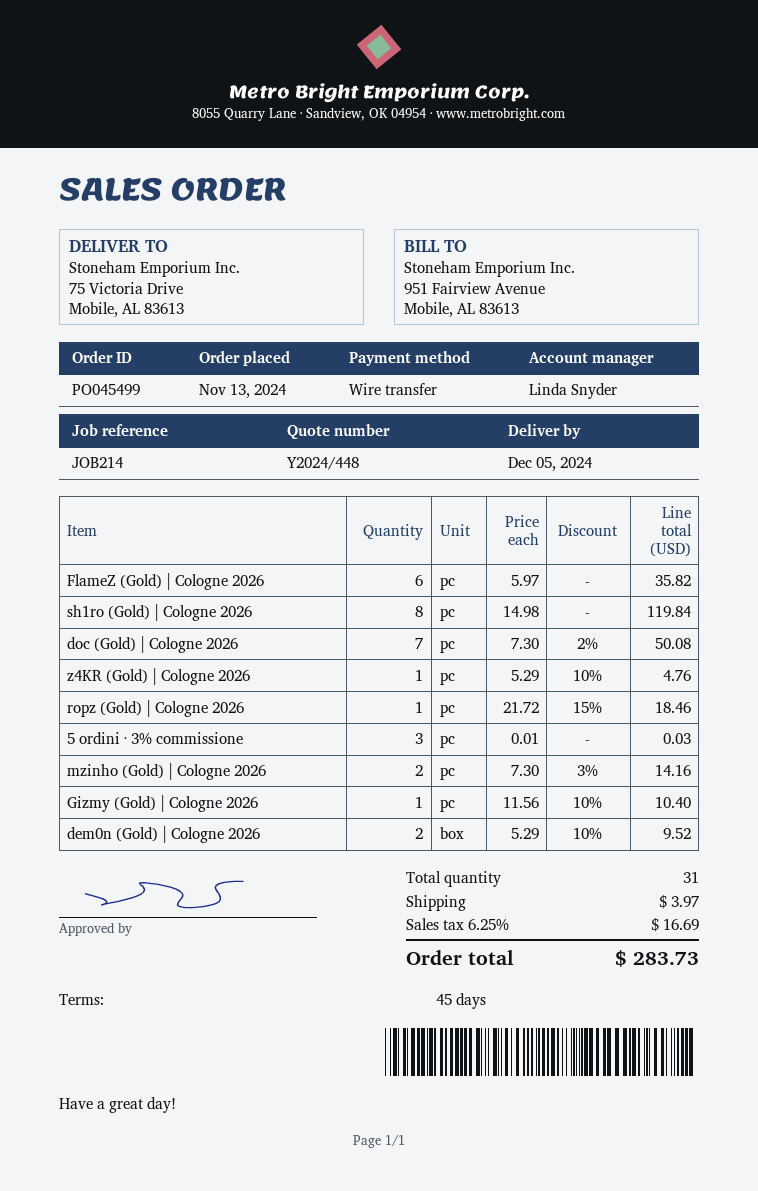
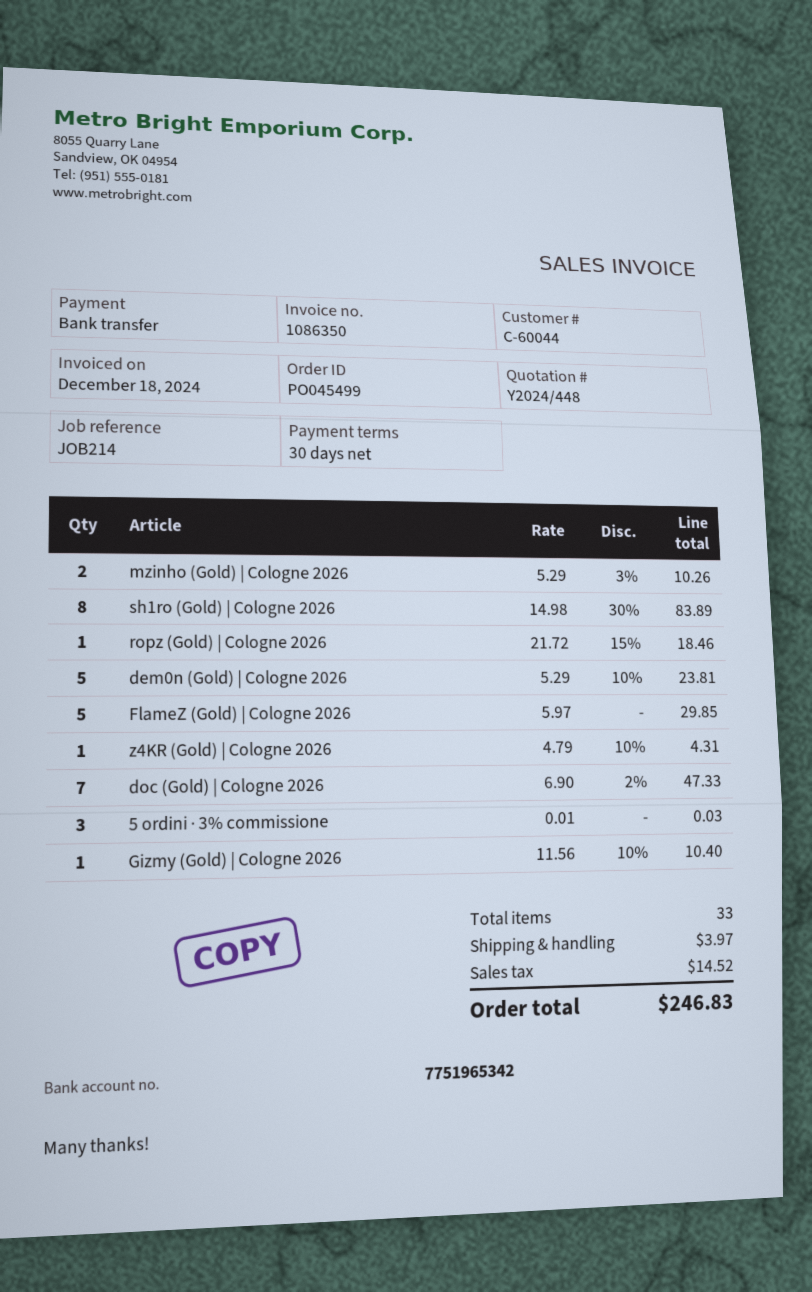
payment terms: 45 days -> 30 days
FlameZ (Gold) | Cologne 2026: 6 x 5.97 = 35.82 -> 5 x 5.97 = 29.85
sh1ro (Gold) | Cologne 2026: 8 x 14.98 = 119.84 -> 8 x 14.98 - 30% = 83.89
doc (Gold) | Cologne 2026: 7 x 7.30 - 2% = 50.08 -> 7 x 6.90 - 2% = 47.33
z4KR (Gold) | Cologne 2026: 1 x 5.29 - 10% = 4.76 -> 1 x 4.79 - 10% = 4.31
mzinho (Gold) | Cologne 2026: 2 x 7.30 - 3% = 14.16 -> 2 x 5.29 - 3% = 10.26
dem0n (Gold) | Cologne 2026: 2 x 5.29 - 10% = 9.52 -> 5 x 5.29 - 10% = 23.81
total quantity: 31 -> 33
tax: 16.69 -> 14.52
total: 283.73 -> 246.83

